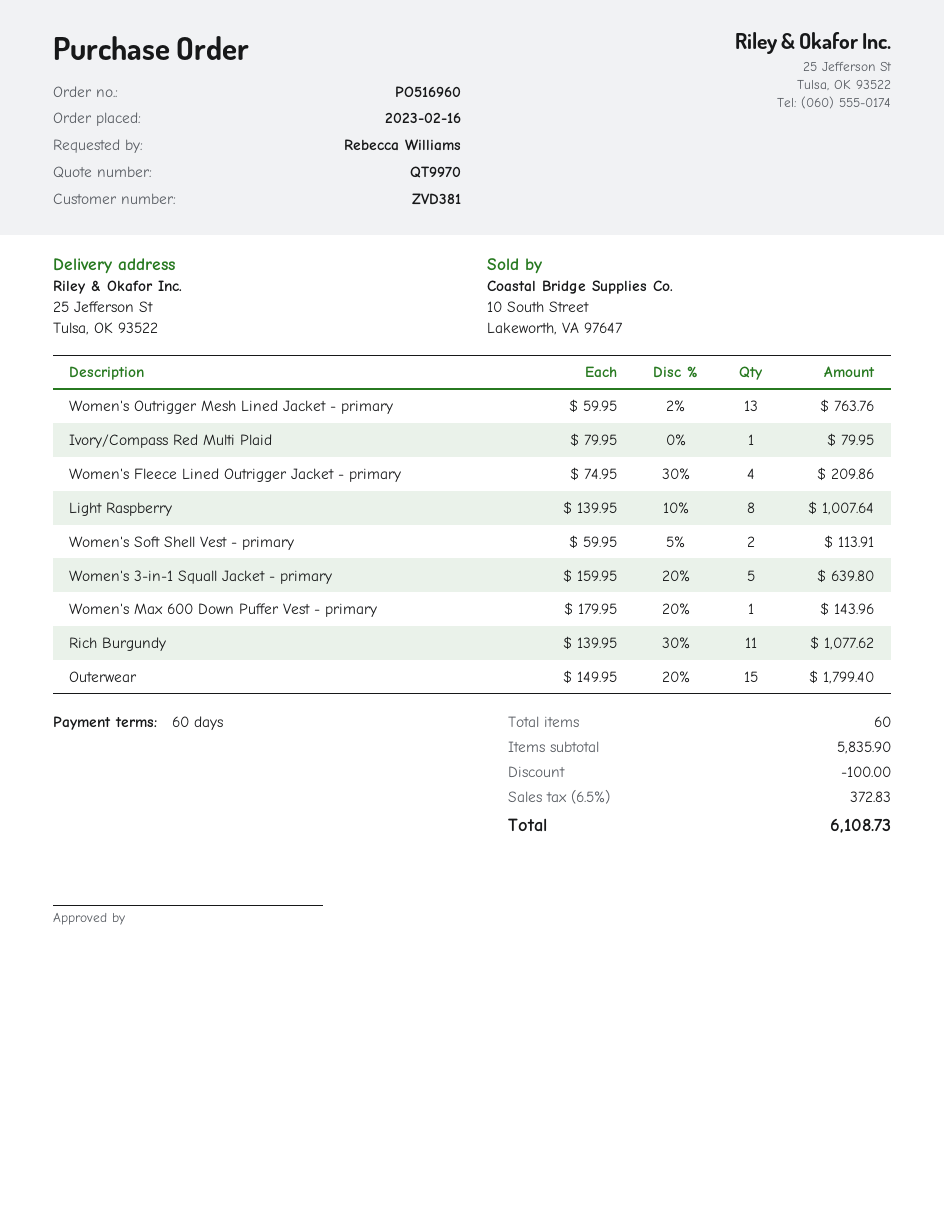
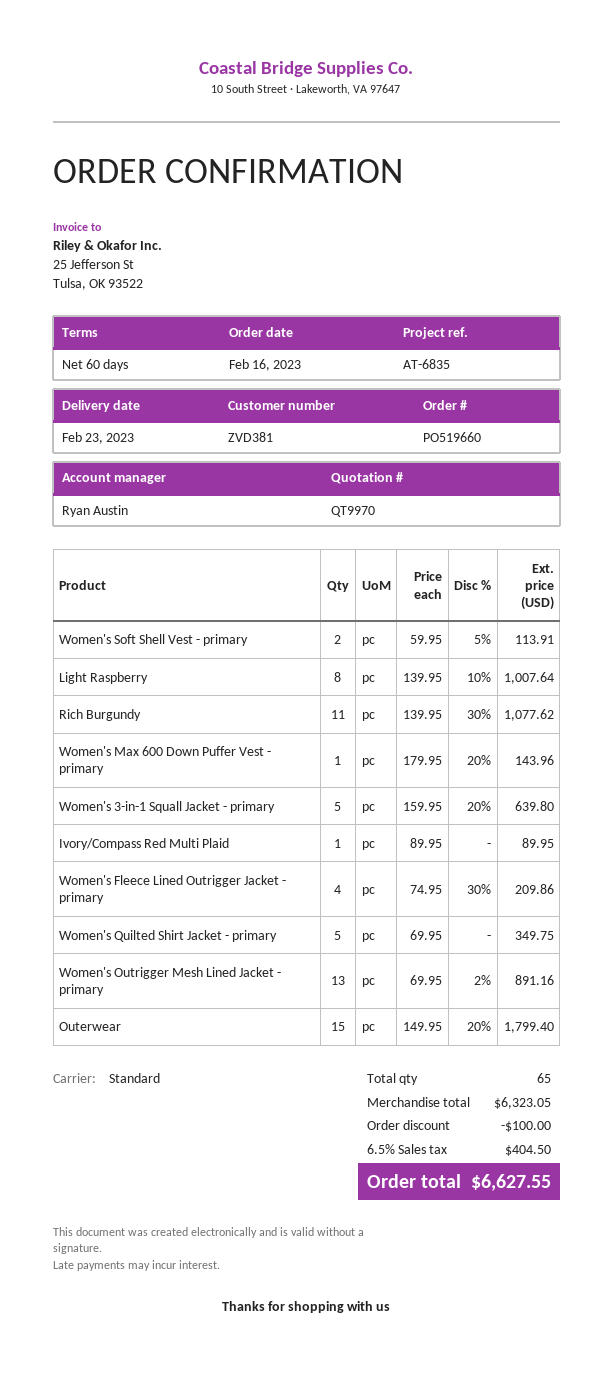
order number: PO516960 -> PO519660
Women's Outrigger Mesh Lined Jacket - primary: 13 x 59.95 - 2% = 763.76 -> 13 x 69.95 - 2% = 891.16
Ivory/Compass Red Multi Plaid: 1 x 79.95 = 79.95 -> 1 x 89.95 = 89.95
Women's Quilted Shirt Jacket - primary: none -> 5 x 69.95 = 349.75
total quantity: 60 -> 65
subtotal: 5835.90 -> 6323.05
tax: 6.5% = 372.83 -> 6.5% = 404.50
total: 6108.73 -> 6627.55

